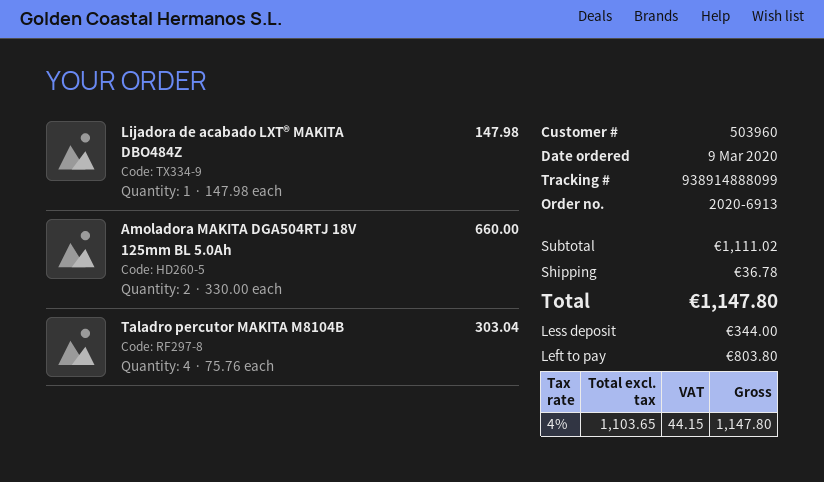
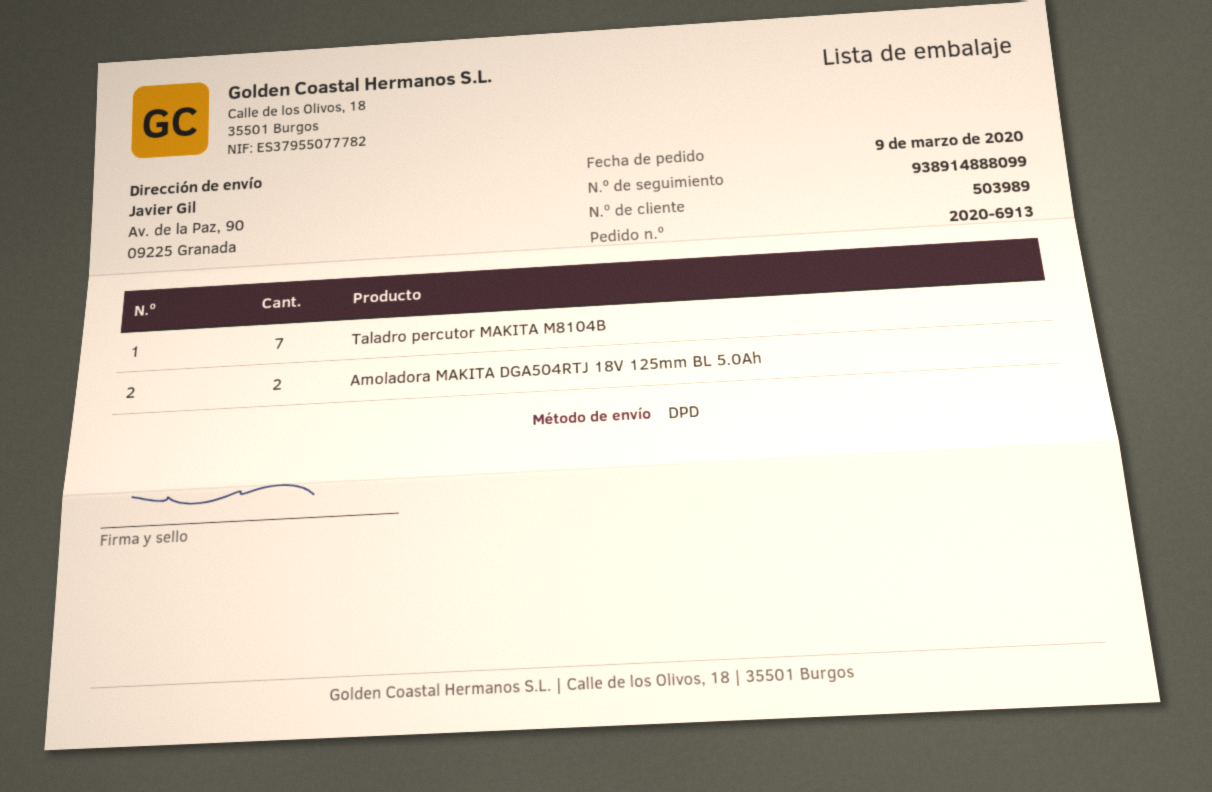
customer number: 503960 -> 503989
Lijadora de acabado LXT® MAKITA DBO484Z: 1 -> none
Taladro percutor MAKITA M8104B: 4 -> 7

